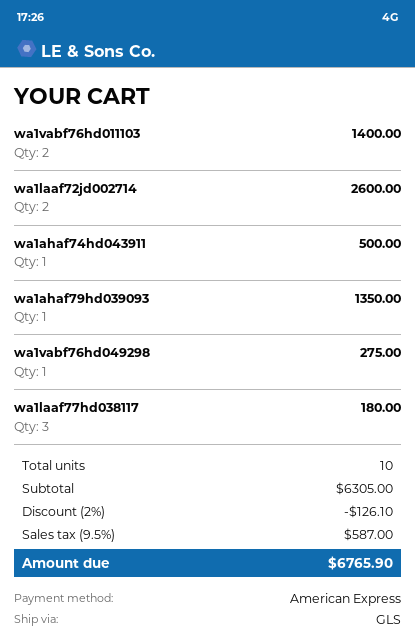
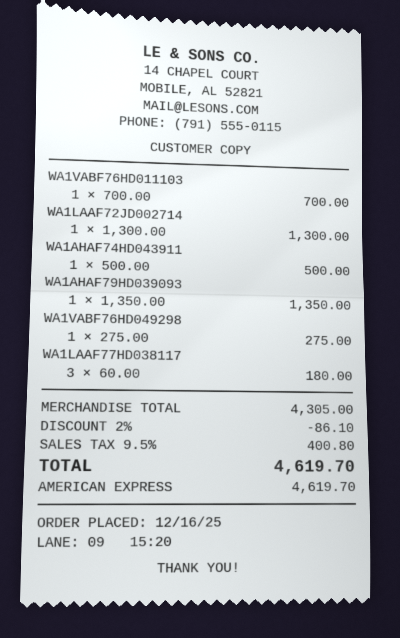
wa1vabf76hd011103: 2 for 1400.00 -> 1 for 700.00
wa1laaf72jd002714: 2 for 2600.00 -> 1 for 1300.00
subtotal: 6305.00 -> 4305.00
discount: 2% = 126.10 -> 2% = 86.10
tax: 9.5% = 587.00 -> 9.5% = 400.80
total: 6765.90 -> 4619.70

